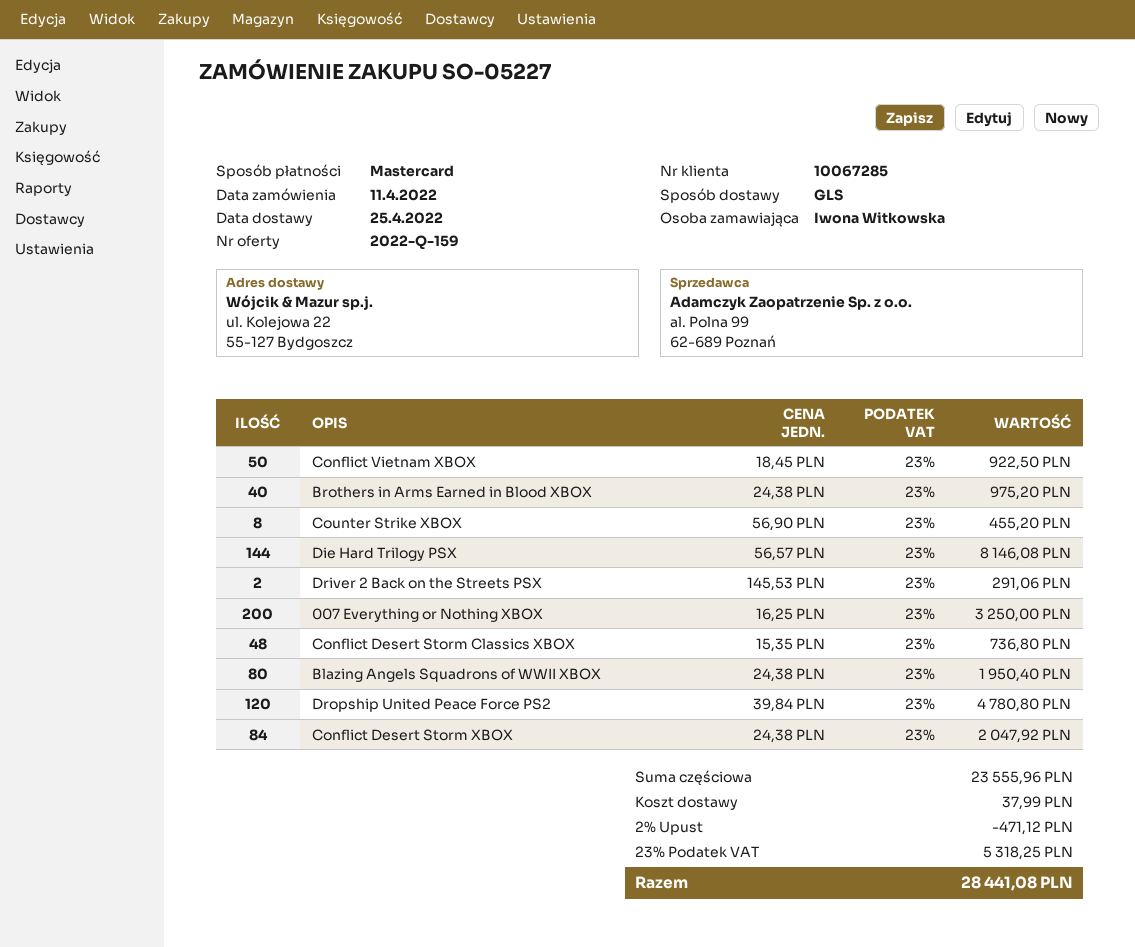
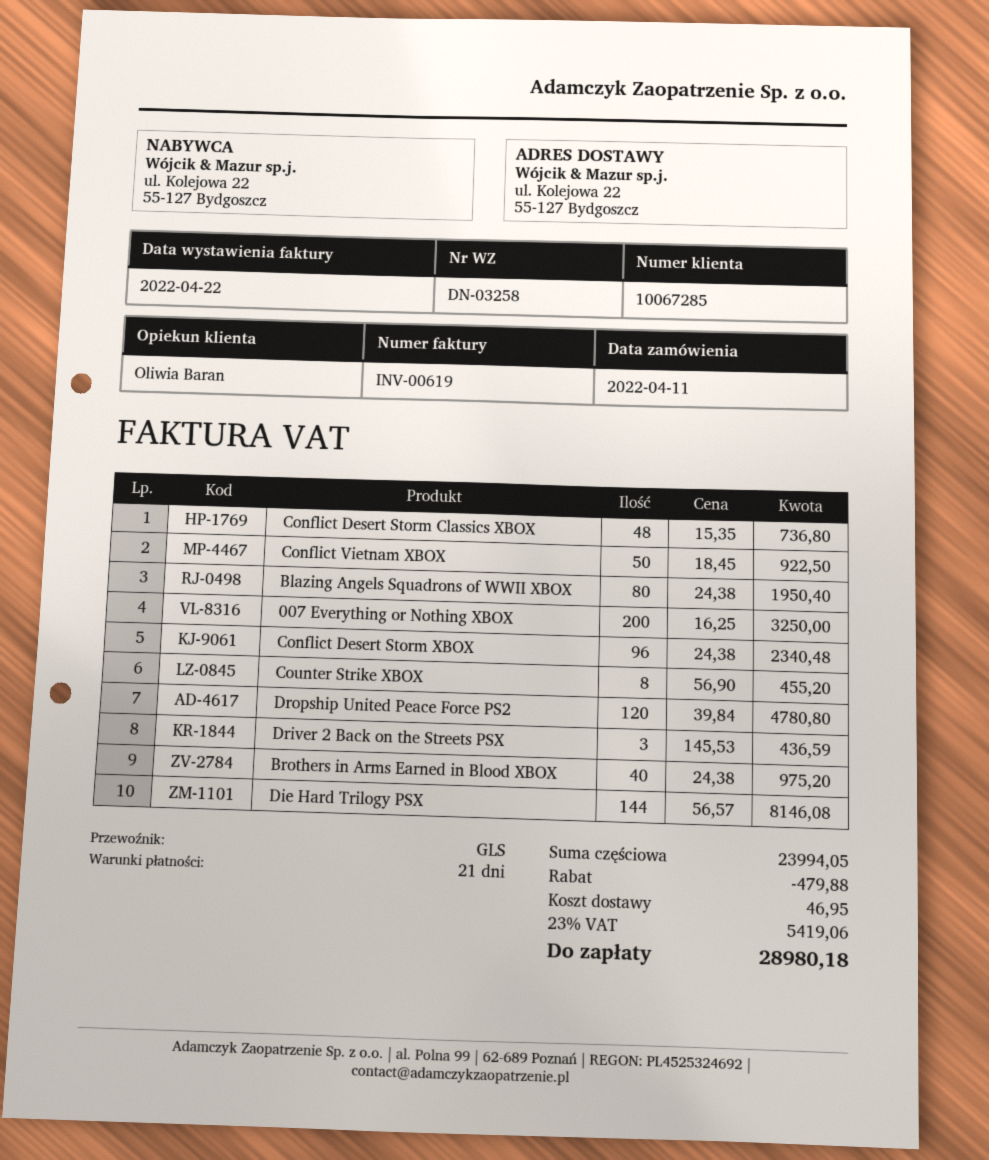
Driver 2 Back on the Streets PSX: 2 x 145.53 = 291.06 -> 3 x 145.53 = 436.59
Conflict Desert Storm XBOX: 84 x 24.38 = 2047.92 -> 96 x 24.38 = 2340.48
subtotal: 23555.96 -> 23994.05
discount: 471.12 -> 479.88
shipping: 37.99 -> 46.95
tax: 23% = 5318.25 -> 23% = 5419.06
total: 28441.08 -> 28980.18

